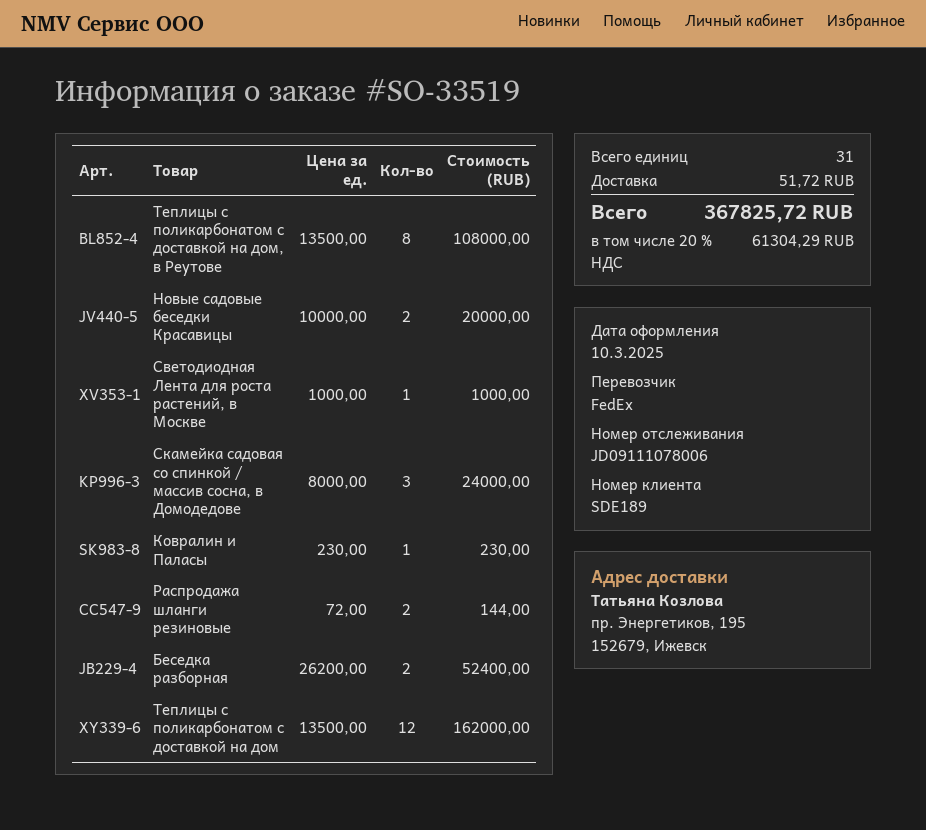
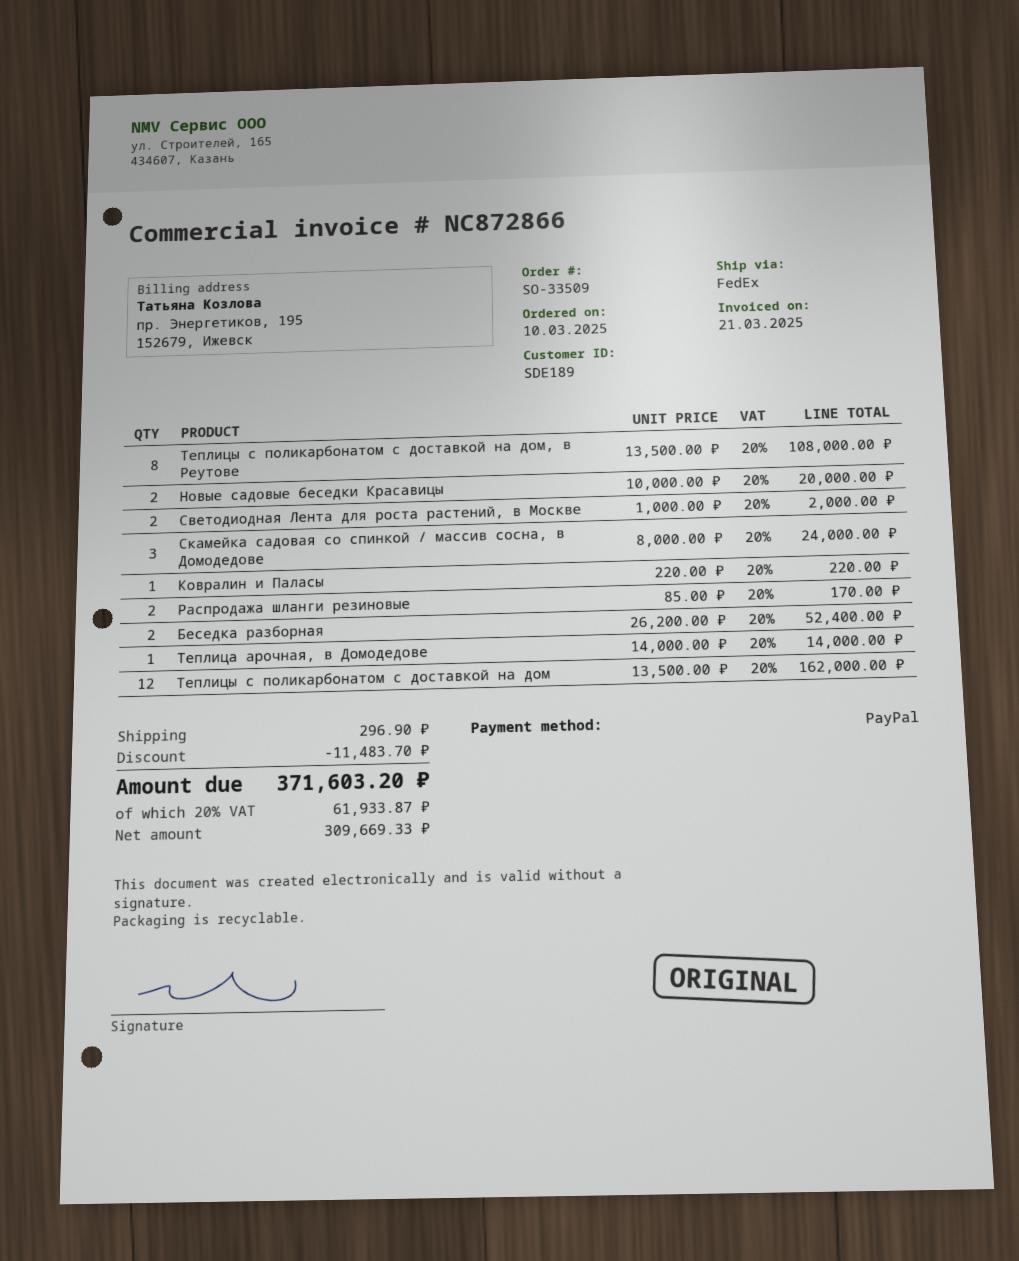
order number: SO-33519 -> SO-33509
Светодиодная Лента для роста растений, в Москве: 1 x 1000.00 = 1000.00 -> 2 x 1000.00 = 2000.00
Ковралин и Паласы: 1 x 230.00 = 230.00 -> 1 x 220.00 = 220.00
Распродажа шланги резиновые: 2 x 72.00 = 144.00 -> 2 x 85.00 = 170.00
Теплица арочная, в Домодедове: none -> 1 x 14000.00 = 14000.00
discount: none -> 11483.70
shipping: 51.72 -> 296.90
tax: 20% = 61304.29 -> 20% = 61933.87
total: 367825.72 -> 371603.20

